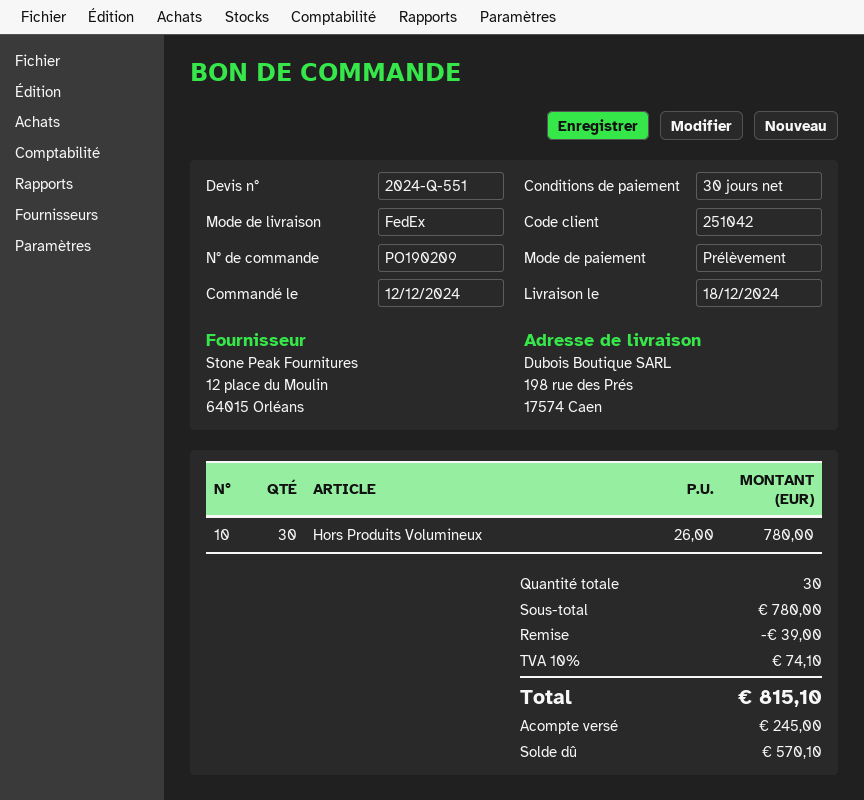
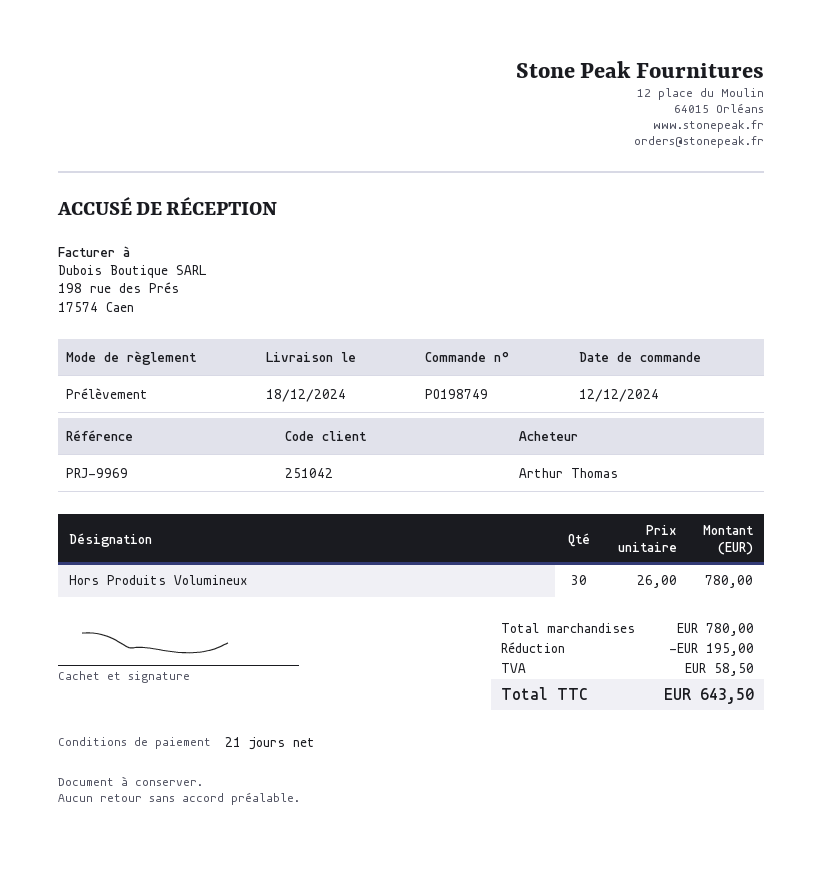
order number: PO190209 -> PO198749
payment terms: 30 days -> 21 days
discount: 39.00 -> 195.00
tax: 74.10 -> 58.50
total: 815.10 -> 643.50

